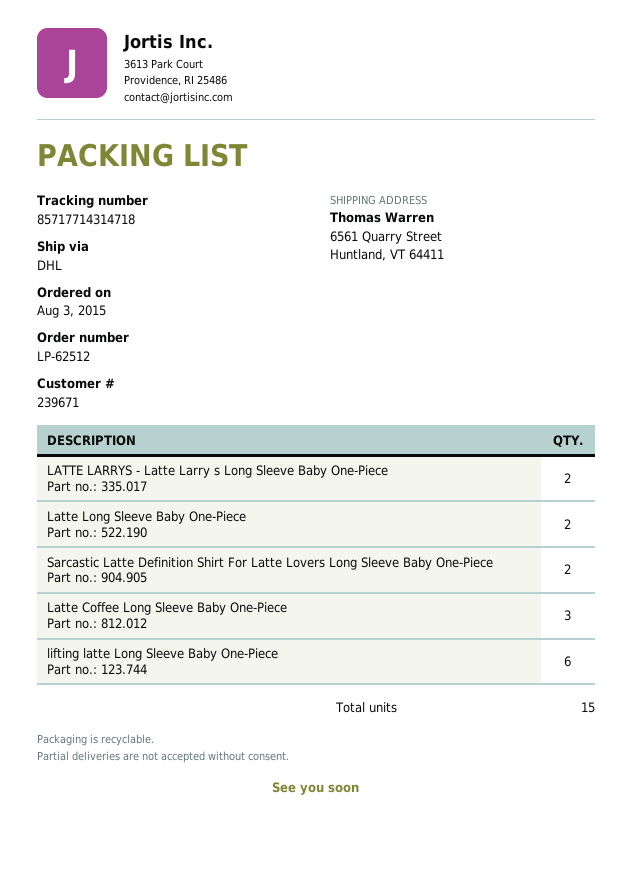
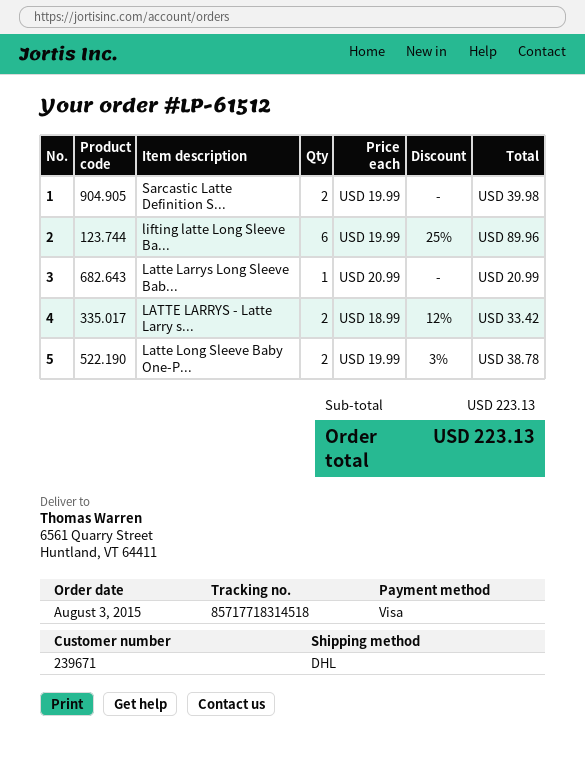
order number: LP-62512 -> LP-61512
tracking number: 85717714314718 -> 85717718314518
Latte Coffee Long Sleeve Baby One-Piece: 3 -> none
Latte Larrys Long Sleeve Bab...: none -> 1

